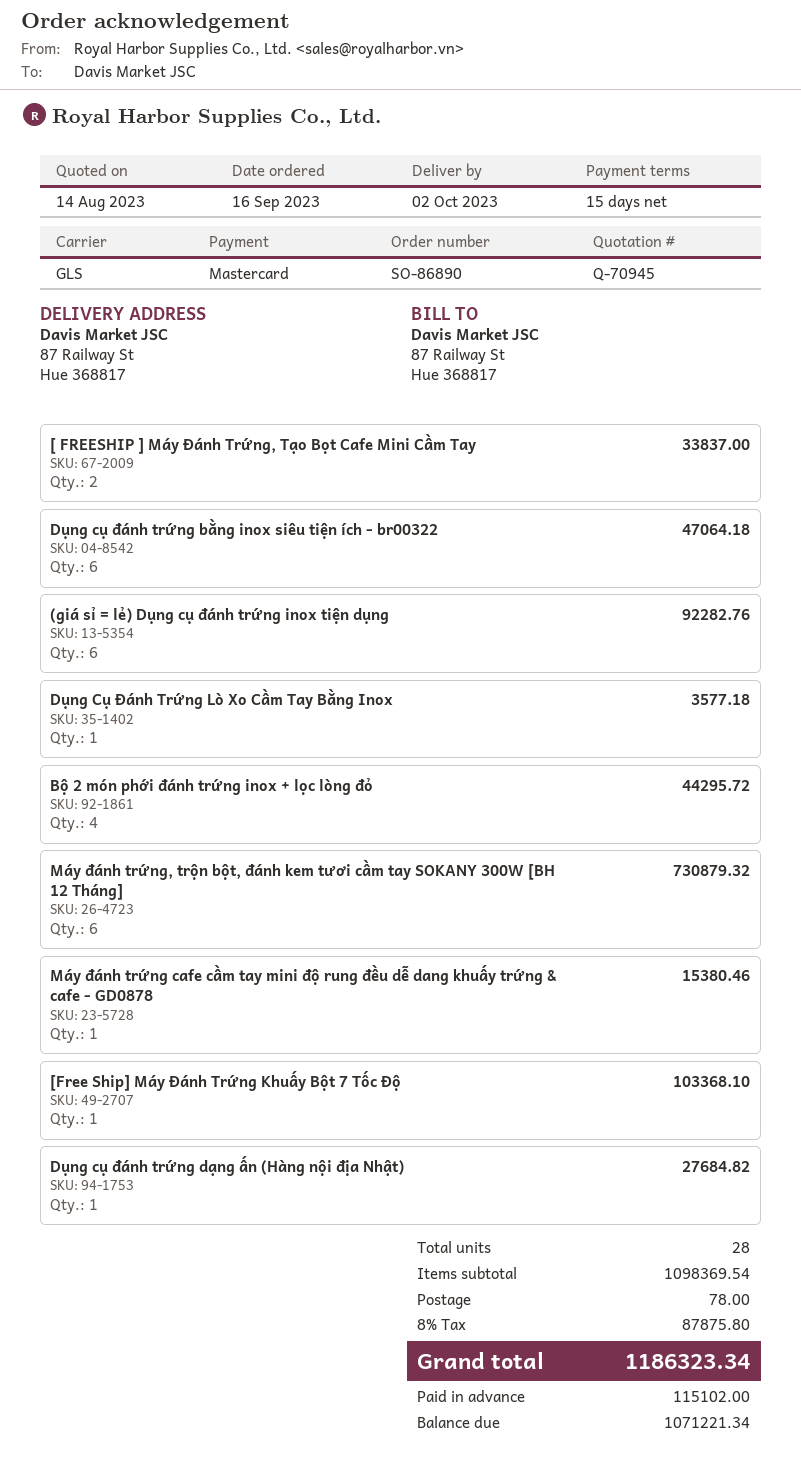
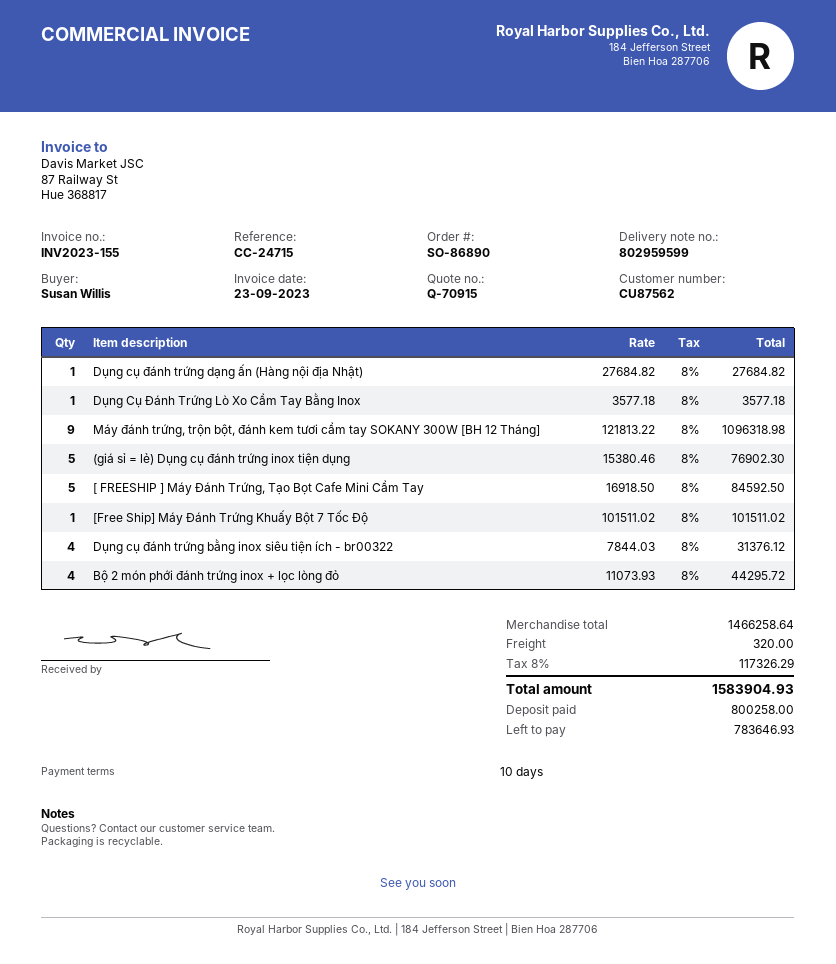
quote number: Q-70945 -> Q-70915
payment terms: 15 days -> 10 days
[ FREESHIP ] Máy Đánh Trứng, Tạo Bọt Cafe Mini Cầm Tay: 2 for 33837.00 -> 5 for 84592.50
Dụng cụ đánh trứng bằng inox siêu tiện ích - br00322: 6 for 47064.18 -> 4 for 31376.12
(giá sỉ = lẻ) Dụng cụ đánh trứng inox tiện dụng: 6 for 92282.76 -> 5 for 76902.30
Máy đánh trứng, trộn bột, đánh kem tươi cầm tay SOKANY 300W [BH 12 Tháng]: 6 for 730879.32 -> 9 for 1096318.98
Máy đánh trứng cafe cầm tay mini độ rung đều dễ dang khuấy trứng & cafe - GD0878: 1 for 15380.46 -> none
[Free Ship] Máy Đánh Trứng Khuấy Bột 7 Tốc Độ: 1 for 103368.10 -> 1 for 101511.02
subtotal: 1098369.54 -> 1466258.64
shipping: 78.00 -> 320.00
tax: 8% = 87875.80 -> 8% = 117326.29
total: 1186323.34 -> 1583904.93
deposit: 115102.00 -> 800258.00
balance: 1071221.34 -> 783646.93

